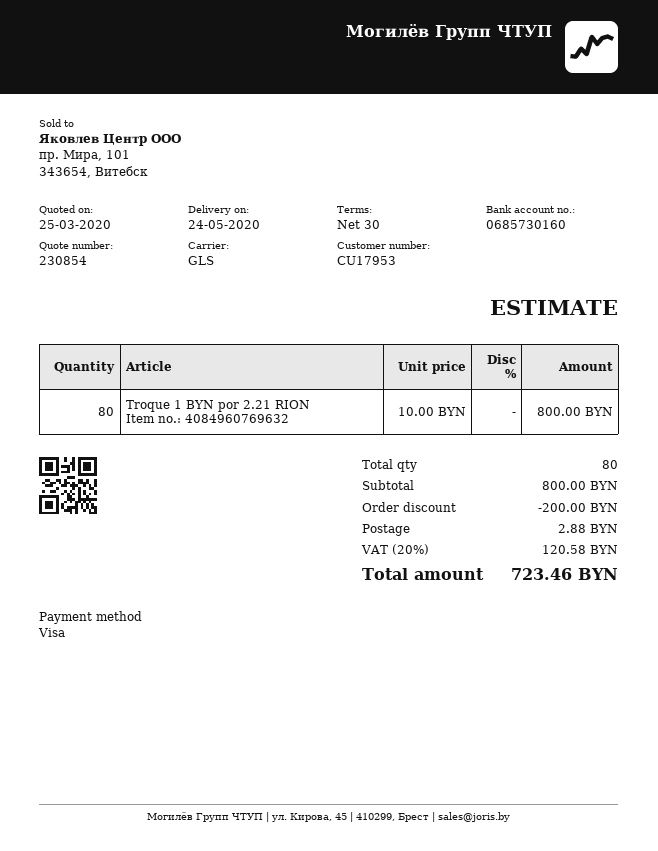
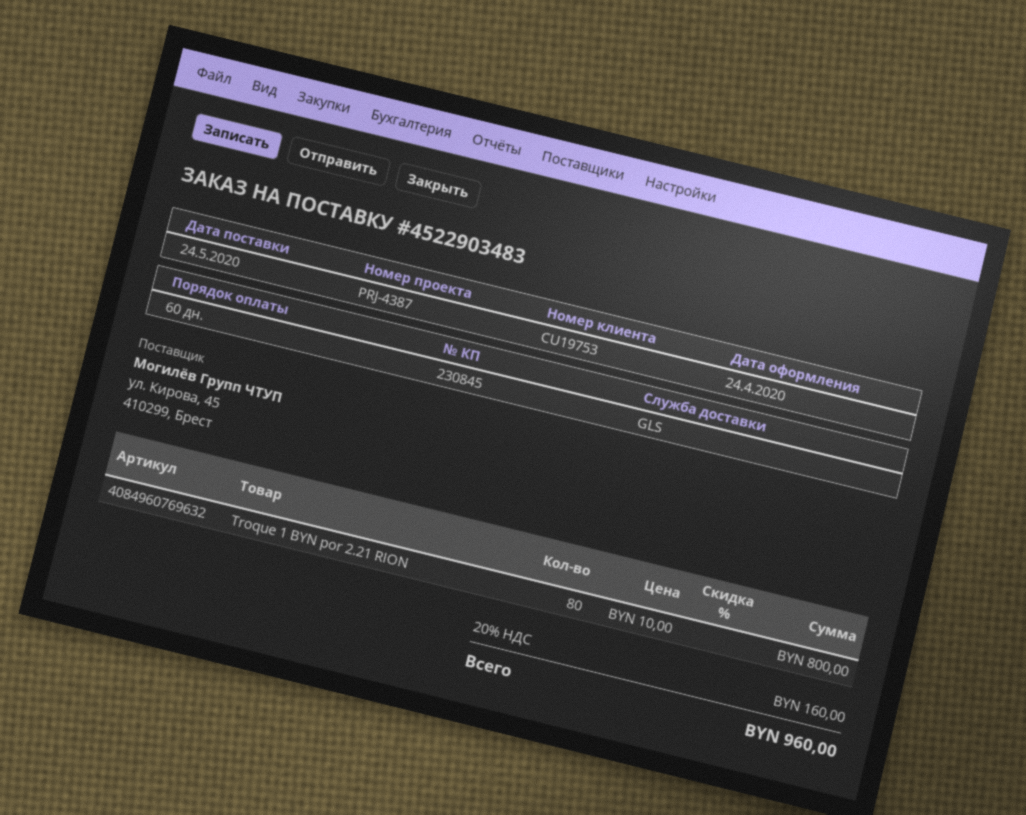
quote number: 230854 -> 230845
payment terms: 30 days -> 60 days
customer number: CU17953 -> CU19753
discount: 200.00 -> none
shipping: 2.88 -> none
tax: 20% = 120.58 -> 20% = 160.00
total: 723.46 -> 960.00

